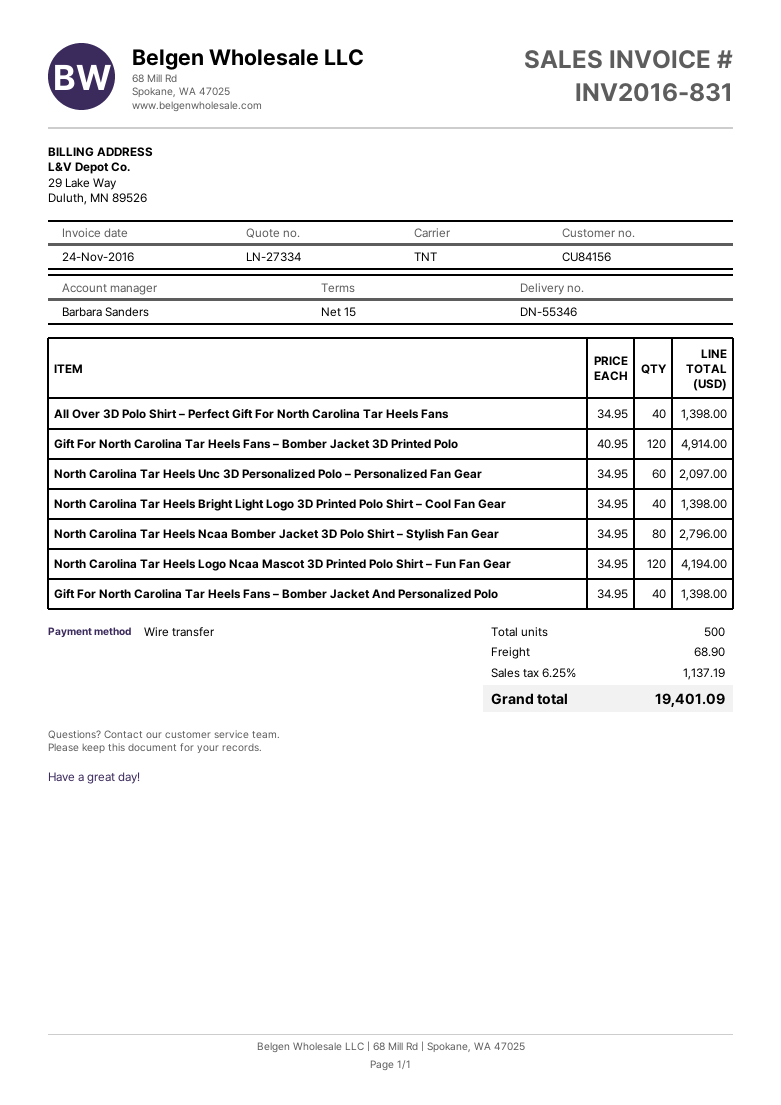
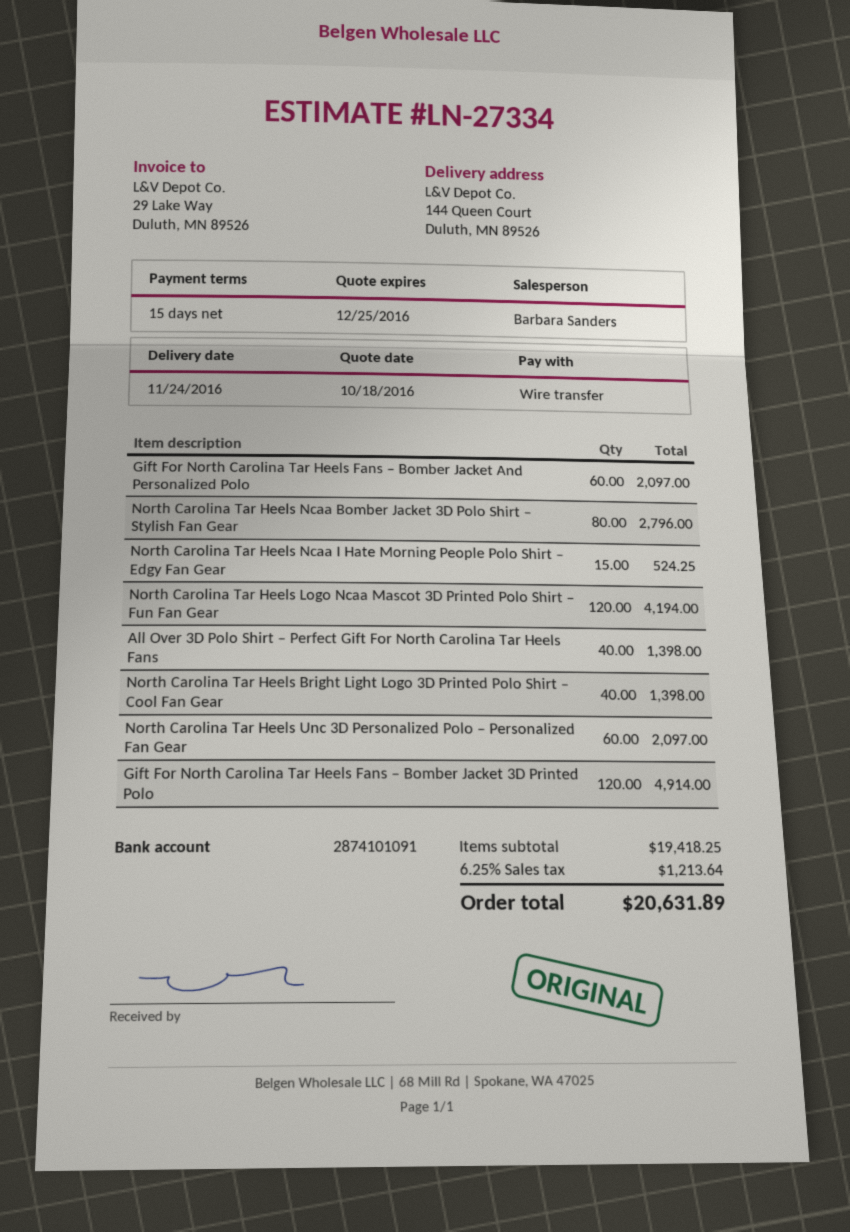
Gift For North Carolina Tar Heels Fans – Bomber Jacket And Personalized Polo: 40 for 1398.00 -> 60 for 2097.00
North Carolina Tar Heels Ncaa I Hate Morning People Polo Shirt – Edgy Fan Gear: none -> 15 for 524.25
shipping: 68.90 -> none
tax: 6.25% = 1137.19 -> 6.25% = 1213.64
total: 19401.09 -> 20631.89

